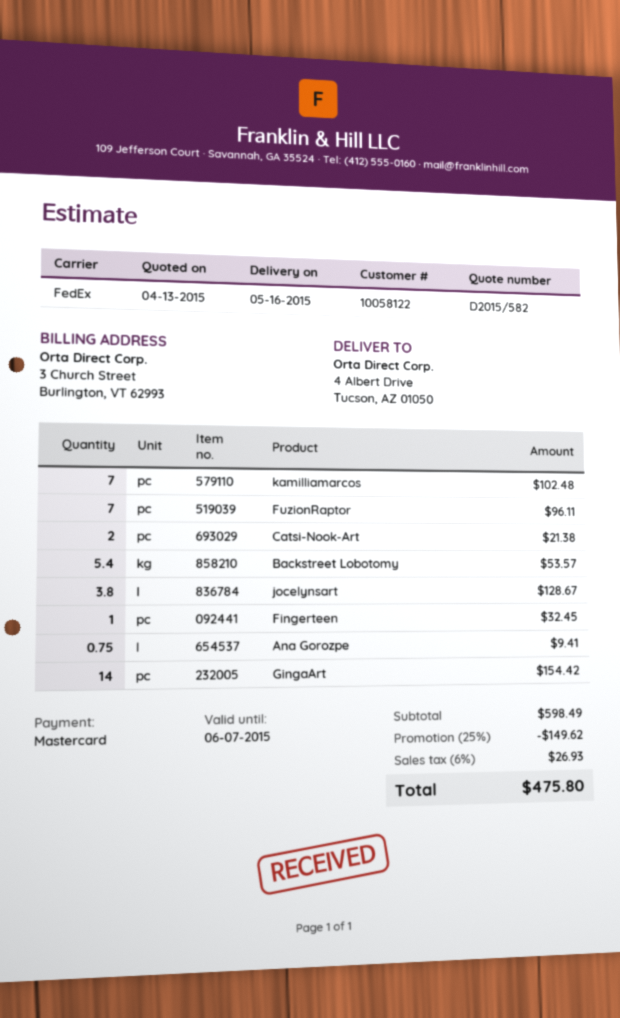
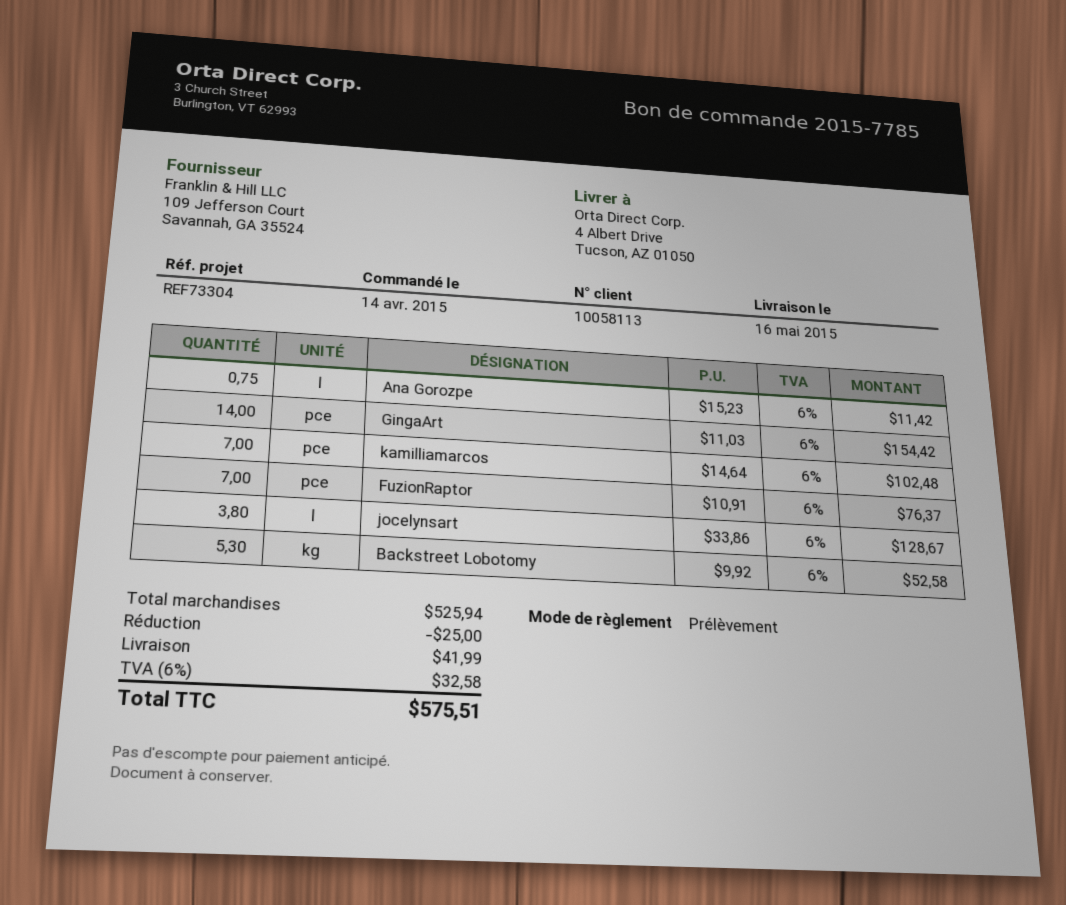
customer number: 10058122 -> 10058113
payment method: Mastercard -> direct debit
FuzionRaptor: 7 for 96.11 -> 7 for 76.37
Catsi-Nook-Art: 2 for 21.38 -> none
Backstreet Lobotomy: 5.4 for 53.57 -> 5.3 for 52.58
Fingerteen: 1 for 32.45 -> none
Ana Gorozpe: 0.75 for 9.41 -> 0.75 for 11.42
subtotal: 598.49 -> 525.94
discount: 149.62 -> 25.00
shipping: none -> 41.99
tax: 6% = 26.93 -> 6% = 32.58
total: 475.80 -> 575.51

